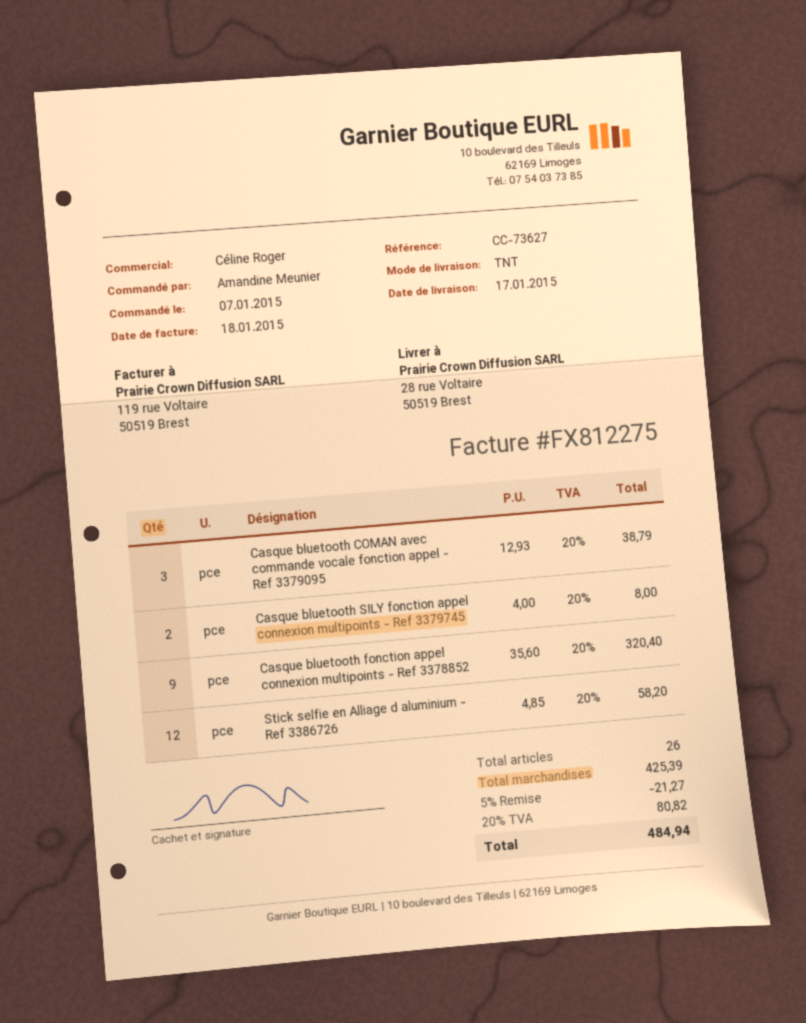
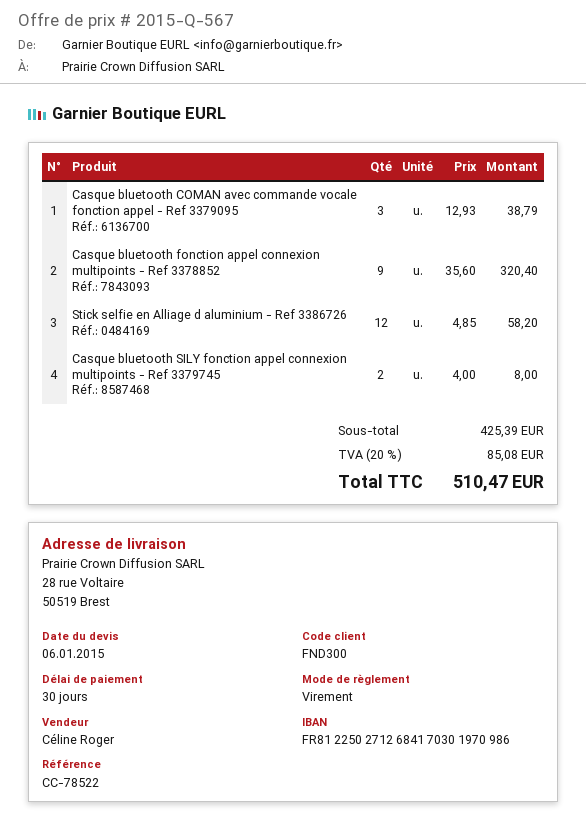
reference: CC-73627 -> CC-78522
discount: 5% = 21.27 -> none
tax: 20% = 80.82 -> 20% = 85.08
total: 484.94 -> 510.47

